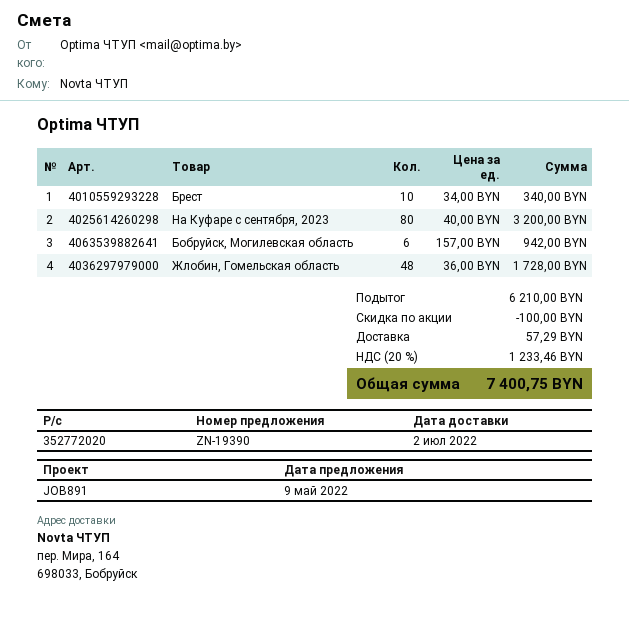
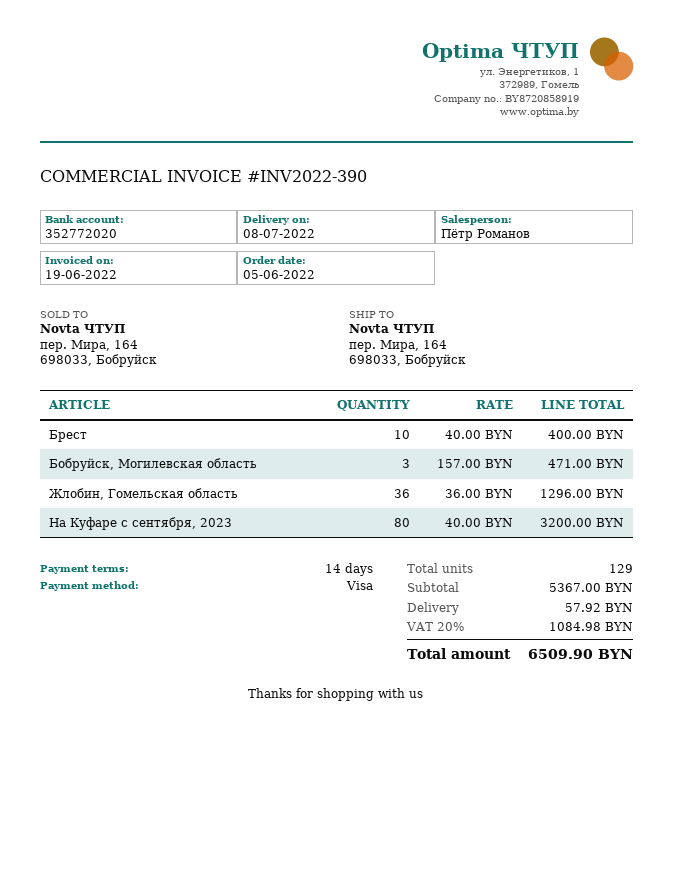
delivery date: 2022-07-02 -> 2022-07-08
Брест: 10 x 34.00 = 340.00 -> 10 x 40.00 = 400.00
Бобруйск, Могилевская область: 6 x 157.00 = 942.00 -> 3 x 157.00 = 471.00
Жлобин, Гомельская область: 48 x 36.00 = 1728.00 -> 36 x 36.00 = 1296.00
subtotal: 6210.00 -> 5367.00
discount: 100.00 -> none
shipping: 57.29 -> 57.92
tax: 20% = 1233.46 -> 20% = 1084.98
total: 7400.75 -> 6509.90

